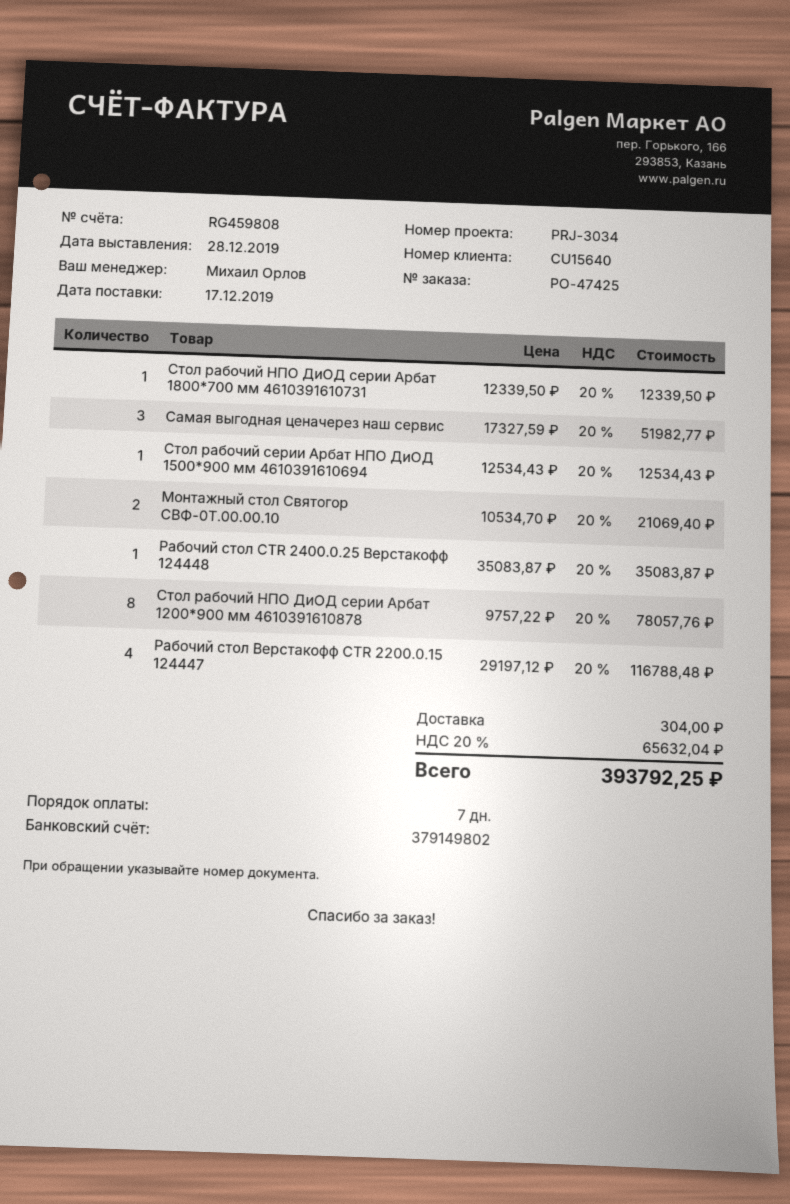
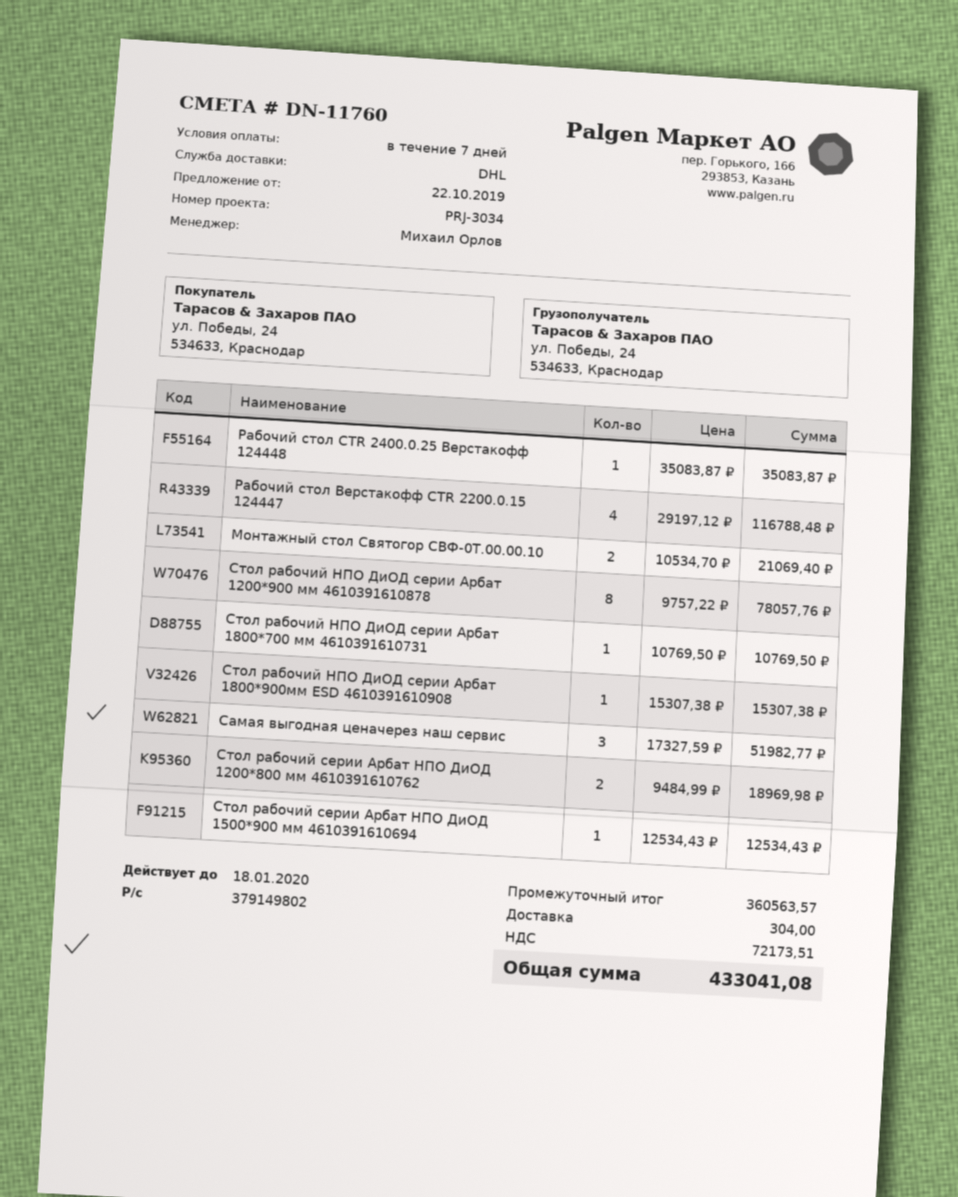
Стол рабочий НПО ДиОД серии Арбат 1800*700 мм 4610391610731: 1 x 12339.50 = 12339.50 -> 1 x 10769.50 = 10769.50
Стол рабочий НПО ДиОД серии Арбат 1800*900мм ESD 4610391610908: none -> 1 x 15307.38 = 15307.38
Стол рабочий серии Арбат НПО ДиОД 1200*800 мм 4610391610762: none -> 2 x 9484.99 = 18969.98
tax: 65632.04 -> 72173.51
total: 393792.25 -> 433041.08

